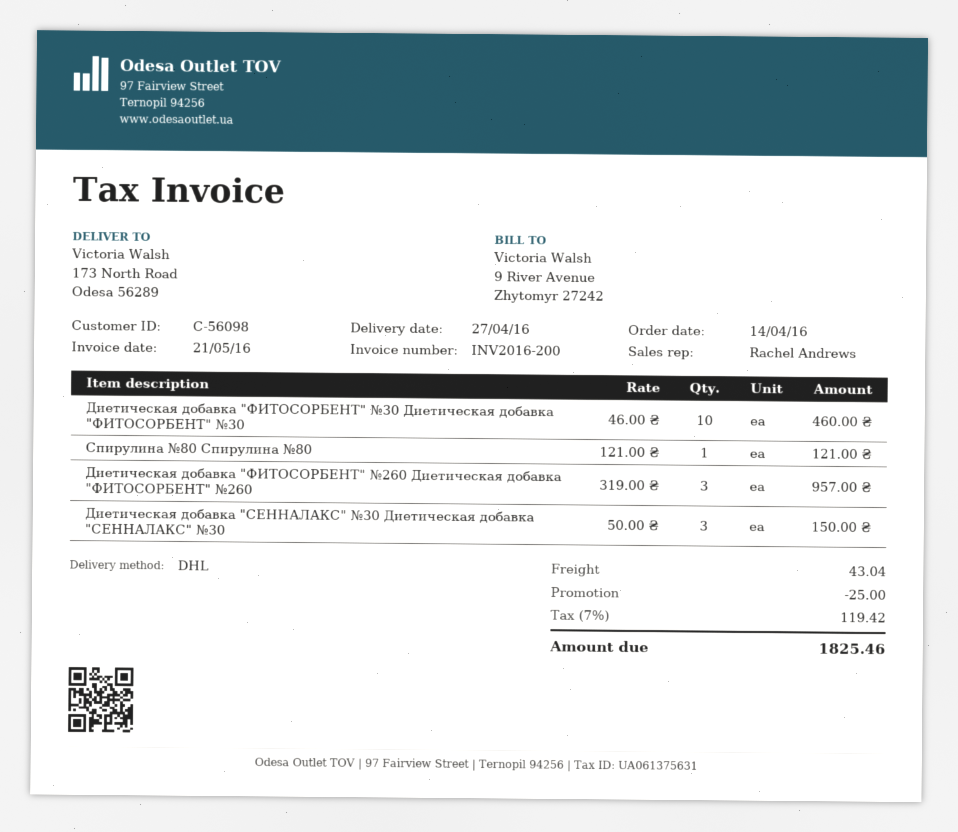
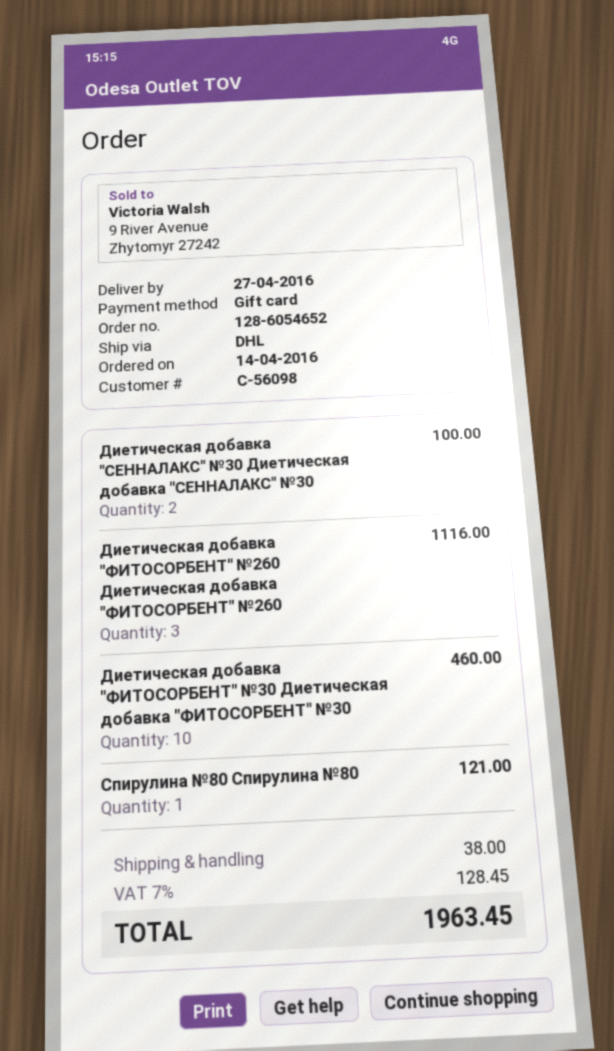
Диетическая добавка "ФИТОСОРБЕНТ" №260 Диетическая добавка "ФИТОСОРБЕНТ" №260: 3 for 957.00 -> 3 for 1116.00
Диетическая добавка "СЕННАЛАКС" №30 Диетическая добавка "СЕННАЛАКС" №30: 3 for 150.00 -> 2 for 100.00
discount: 25.00 -> none
shipping: 43.04 -> 38.00
tax: 7% = 119.42 -> 7% = 128.45
total: 1825.46 -> 1963.45

